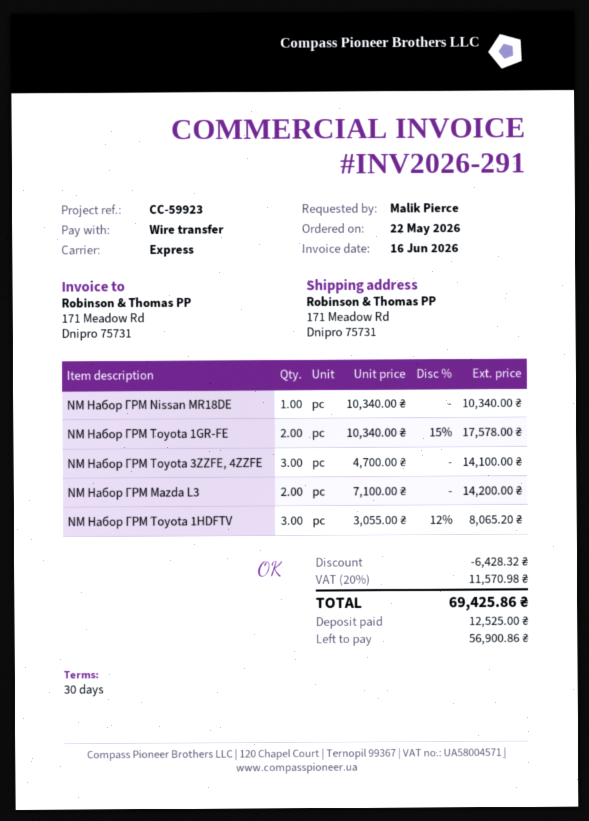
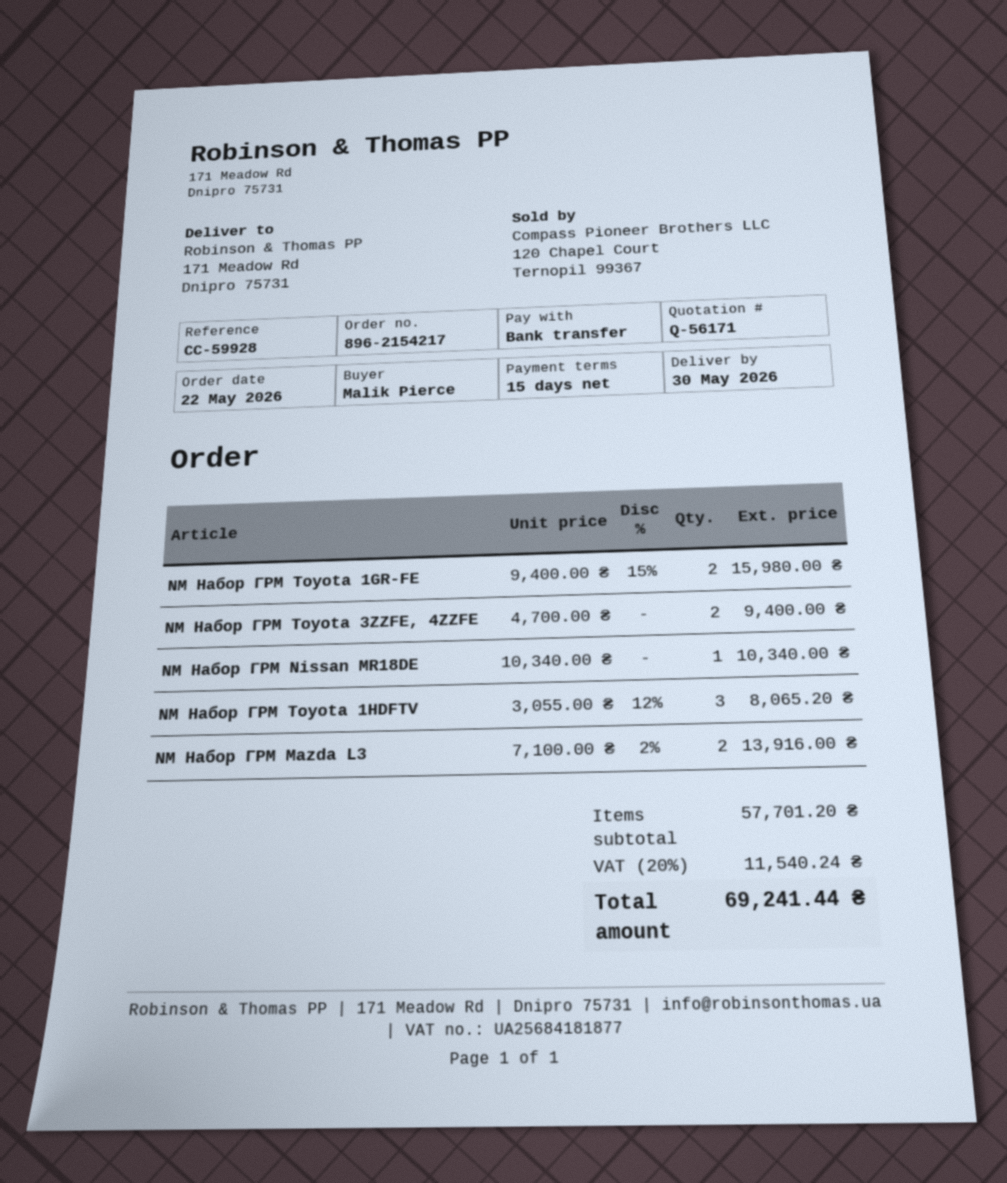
payment terms: 30 days -> 15 days
reference: CC-59923 -> CC-59928
NM Набор ГРМ Toyota 1GR-FE: 2 x 10340.00 - 15% = 17578.00 -> 2 x 9400.00 - 15% = 15980.00
NM Набор ГРМ Toyota 3ZZFE, 4ZZFE: 3 x 4700.00 = 14100.00 -> 2 x 4700.00 = 9400.00
NM Набор ГРМ Mazda L3: 2 x 7100.00 = 14200.00 -> 2 x 7100.00 - 2% = 13916.00
discount: 6428.32 -> none
tax: 20% = 11570.98 -> 20% = 11540.24
total: 69425.86 -> 69241.44

